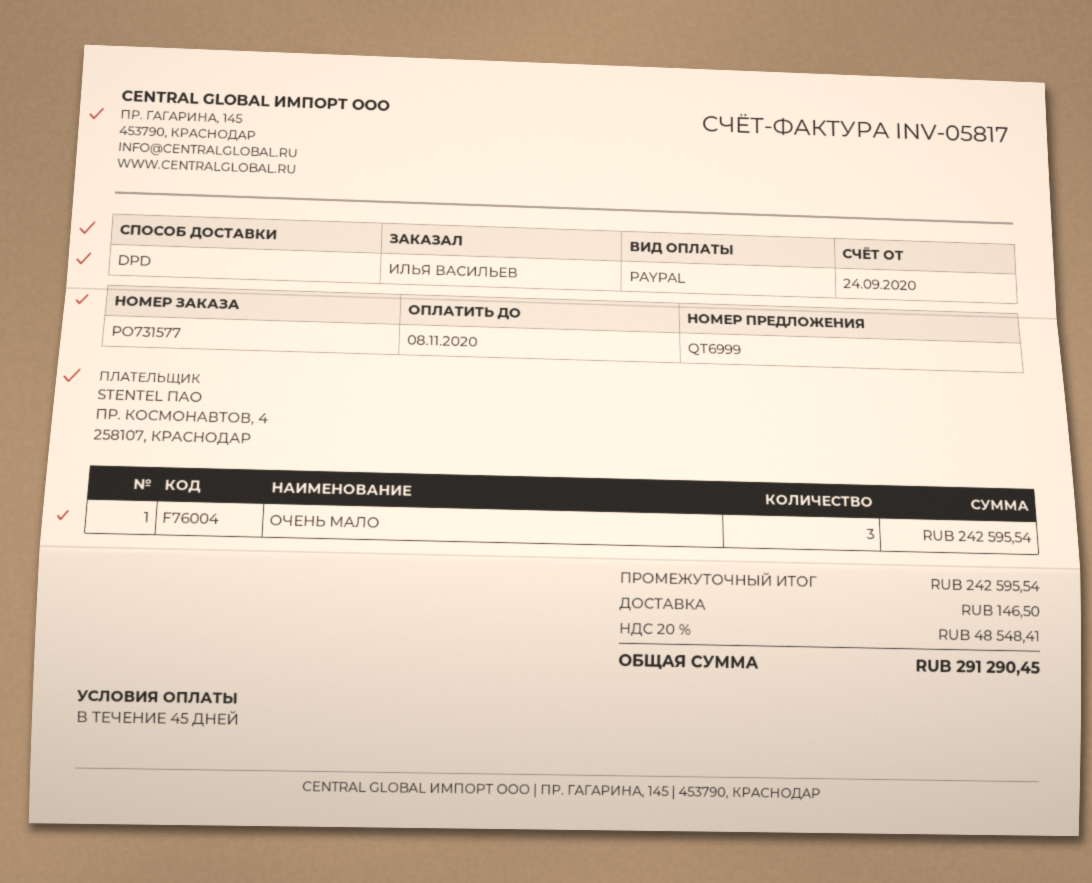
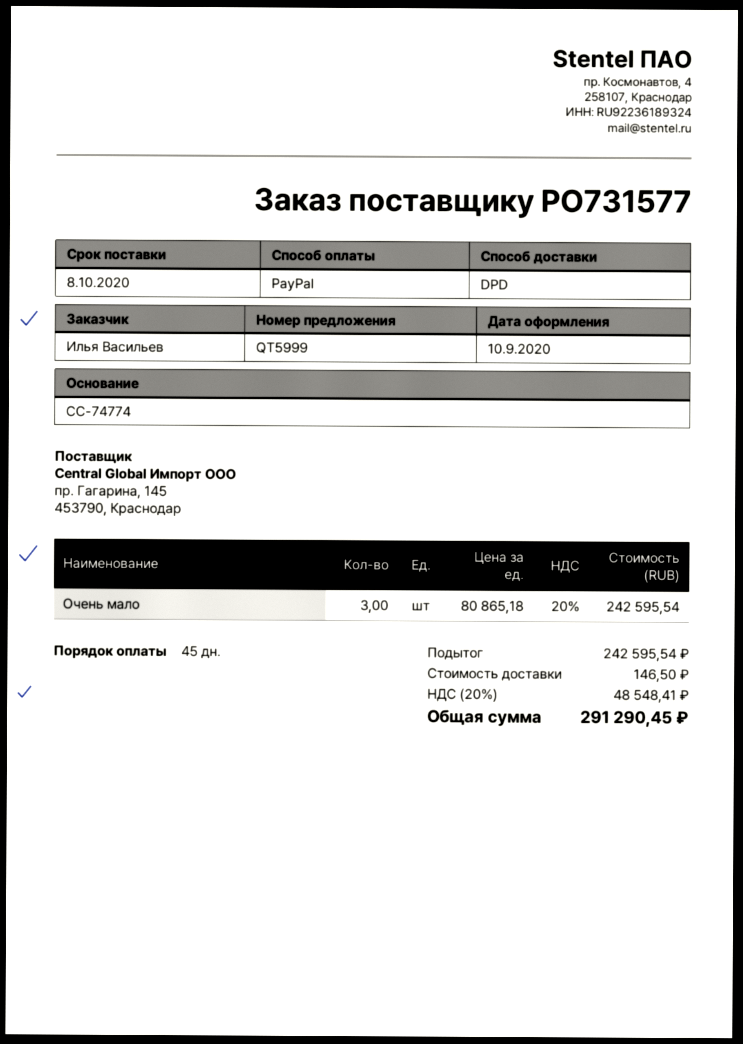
quote number: QT6999 -> QT5999

